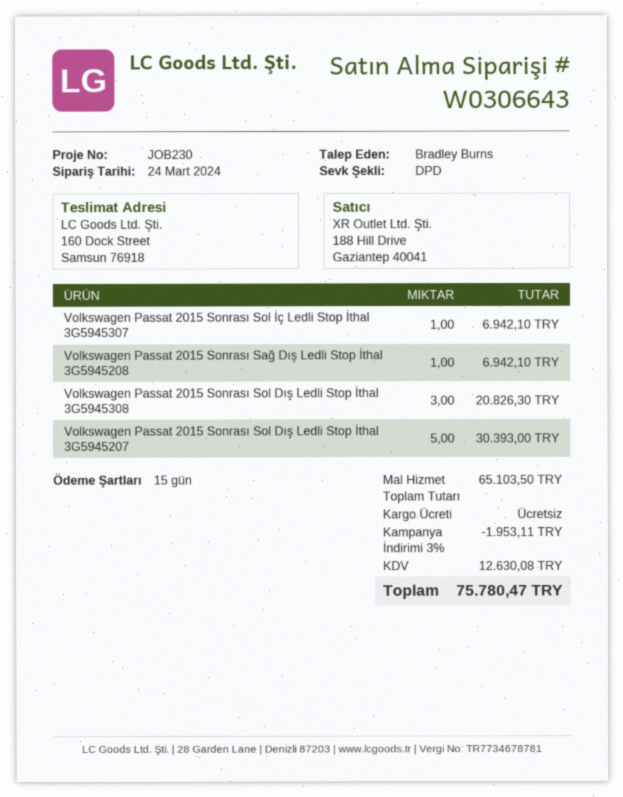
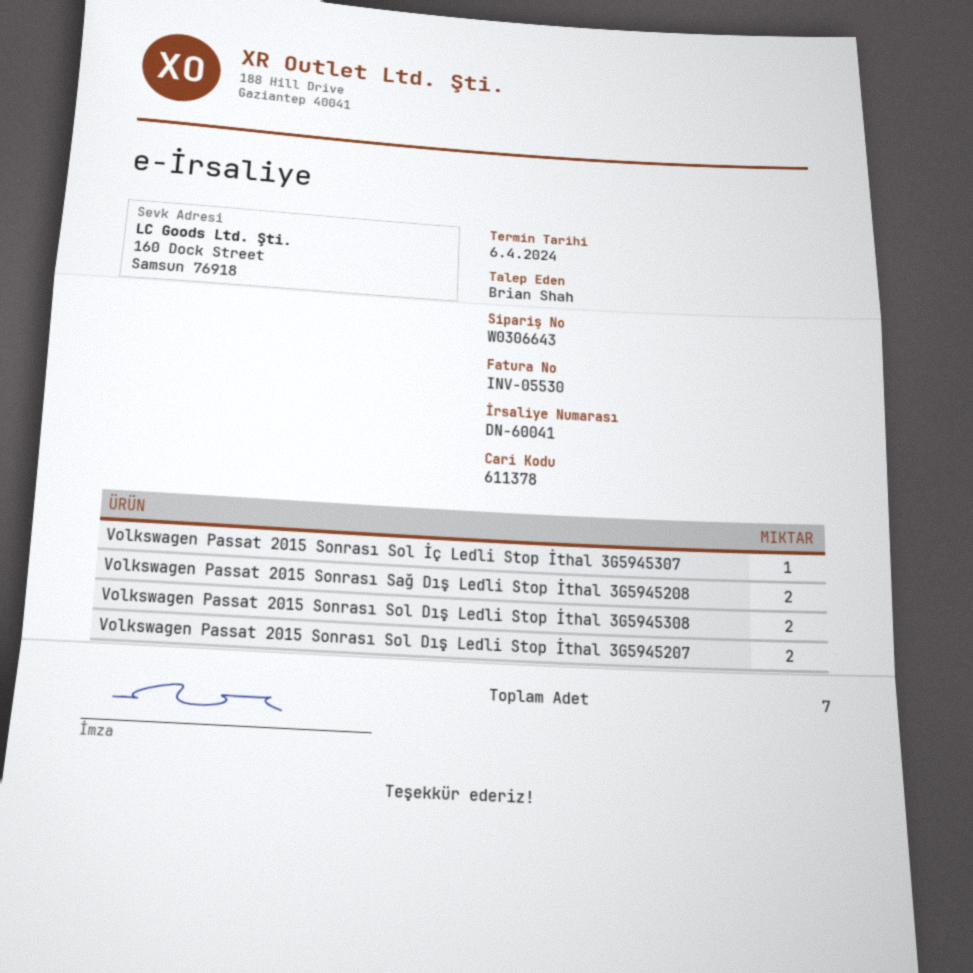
ordered by: Bradley Burns -> Brian Shah
Volkswagen Passat 2015 Sonrası Sağ Dış Ledli Stop İthal 3G5945208: 1 -> 2
Volkswagen Passat 2015 Sonrası Sol Dış Ledli Stop İthal 3G5945308: 3 -> 2
Volkswagen Passat 2015 Sonrası Sol Dış Ledli Stop İthal 3G5945207: 5 -> 2

